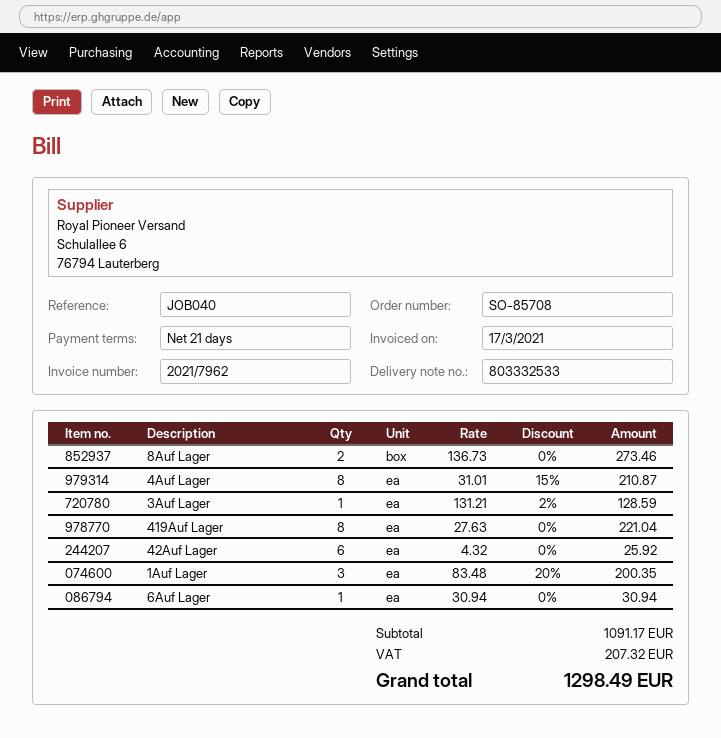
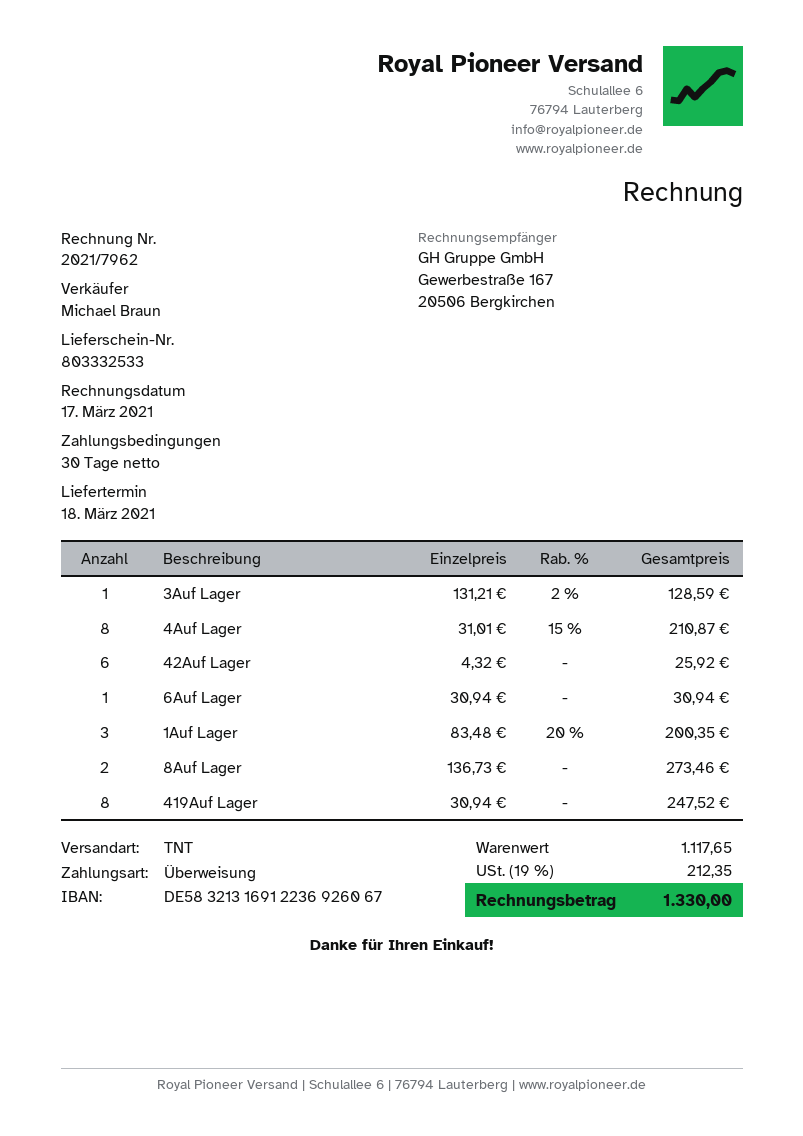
payment terms: 21 days -> 30 days
419Auf Lager: 8 x 27.63 = 221.04 -> 8 x 30.94 = 247.52
subtotal: 1091.17 -> 1117.65
tax: 207.32 -> 212.35
total: 1298.49 -> 1330.00

